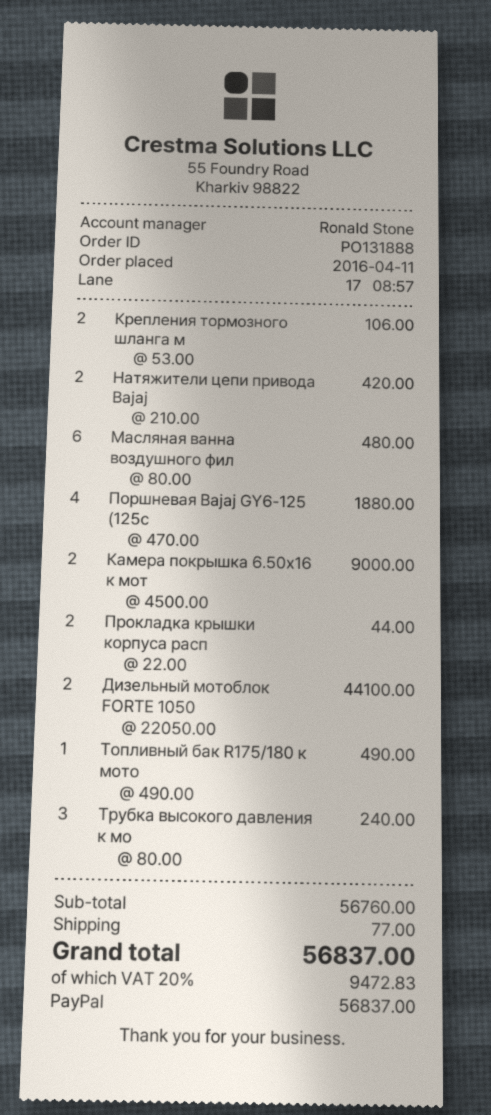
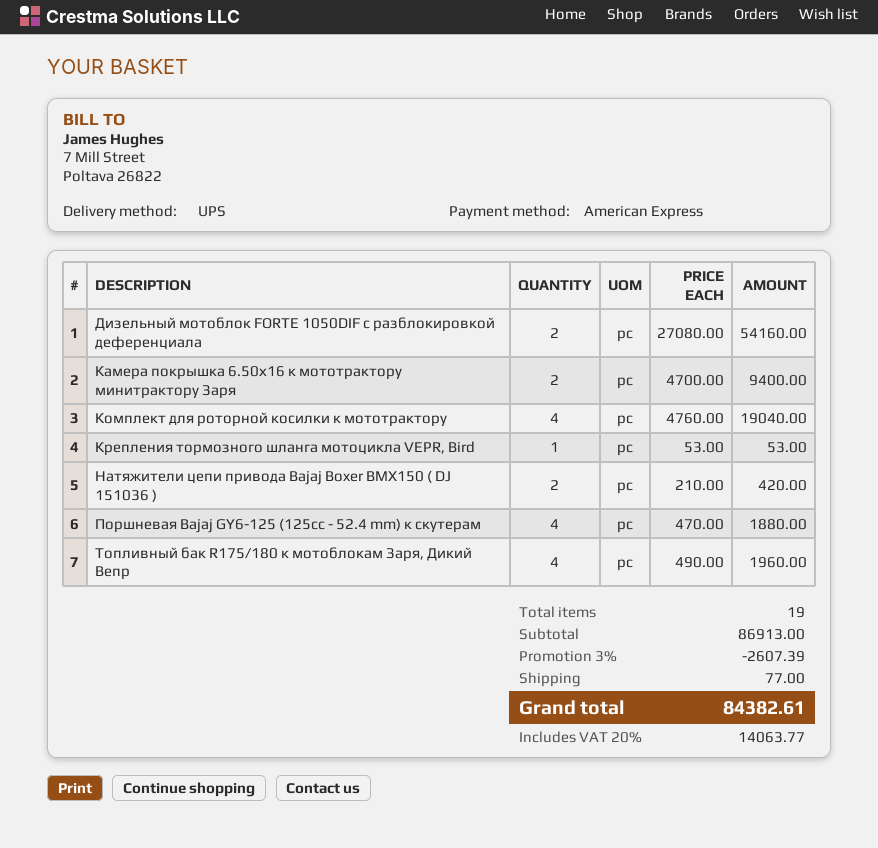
payment method: PayPal -> American Express
Крепления тормозного шланга м: 2 x 53.00 = 106.00 -> 1 x 53.00 = 53.00
Масляная ванна воздушного фил: 6 x 80.00 = 480.00 -> none
Камера покрышка 6.50х16 к мот: 2 x 4500.00 = 9000.00 -> 2 x 4700.00 = 9400.00
Прокладка крышки корпуса расп: 2 x 22.00 = 44.00 -> none
Дизельный мотоблок FORTE 1050: 2 x 22050.00 = 44100.00 -> 2 x 27080.00 = 54160.00
Топливный бак R175/180 к мото: 1 x 490.00 = 490.00 -> 4 x 490.00 = 1960.00
Трубка высокого давления к мо: 3 x 80.00 = 240.00 -> none
Комплект для роторной косилки к мототрактору: none -> 4 x 4760.00 = 19040.00
subtotal: 56760.00 -> 86913.00
discount: none -> 3% = 2607.39
tax: 20% = 9472.83 -> 20% = 14063.77
total: 56837.00 -> 84382.61

